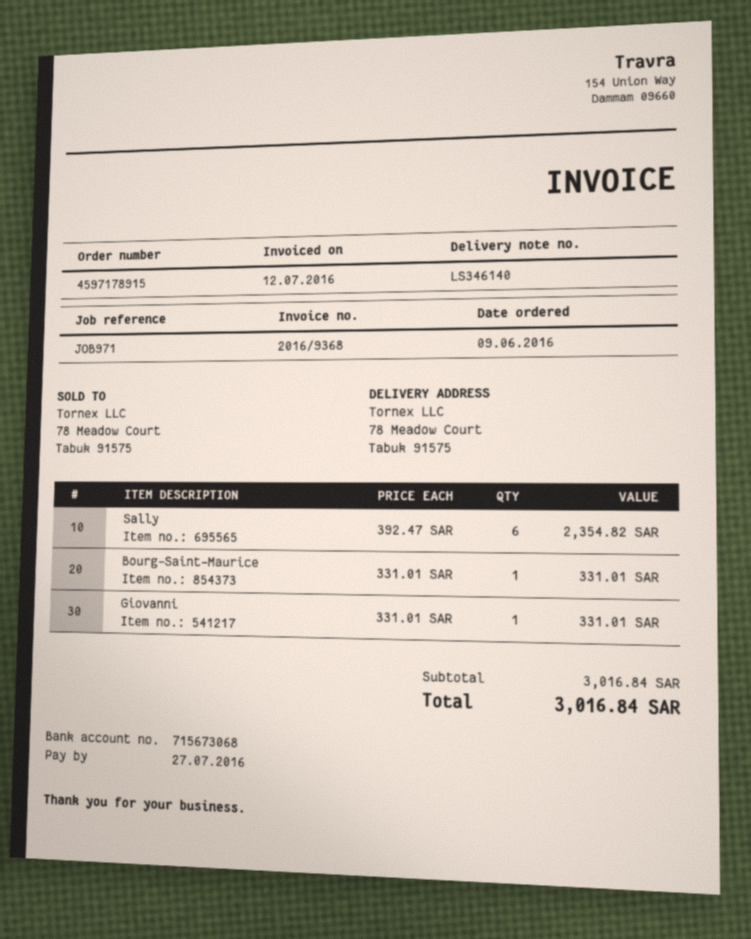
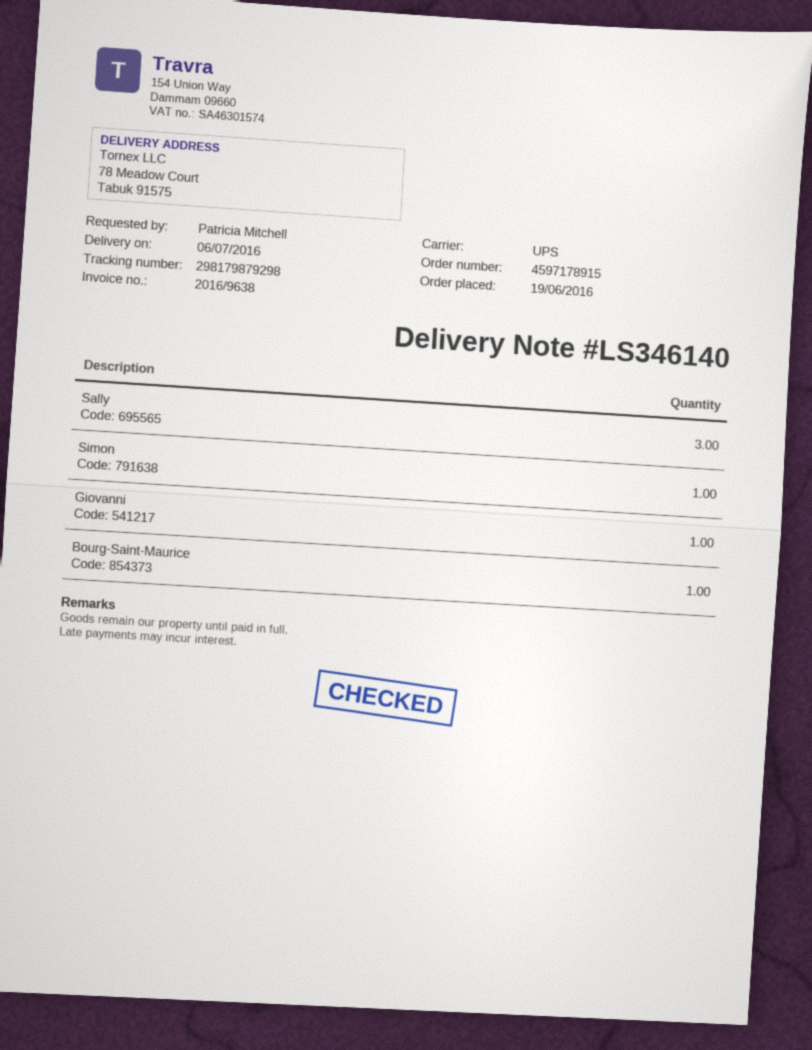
order date: 2016-06-09 -> 2016-06-19
invoice number: 2016/9368 -> 2016/9638
Sally: 6 -> 3
Simon: none -> 1

